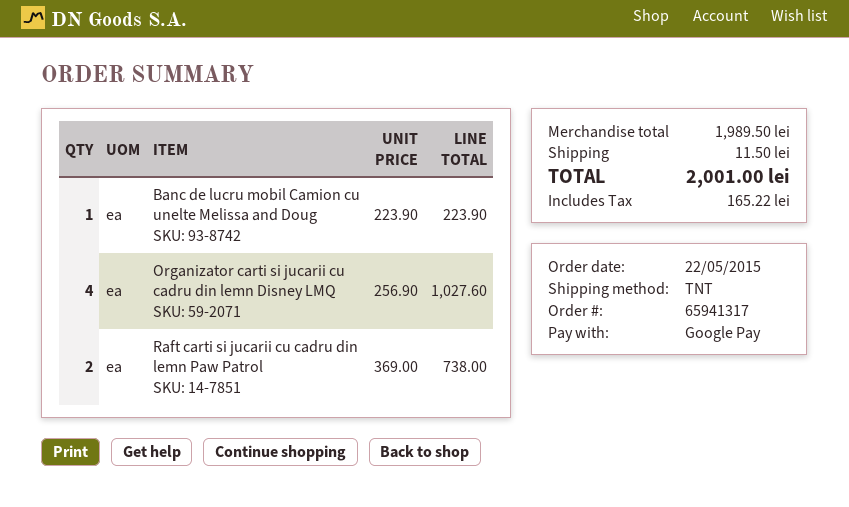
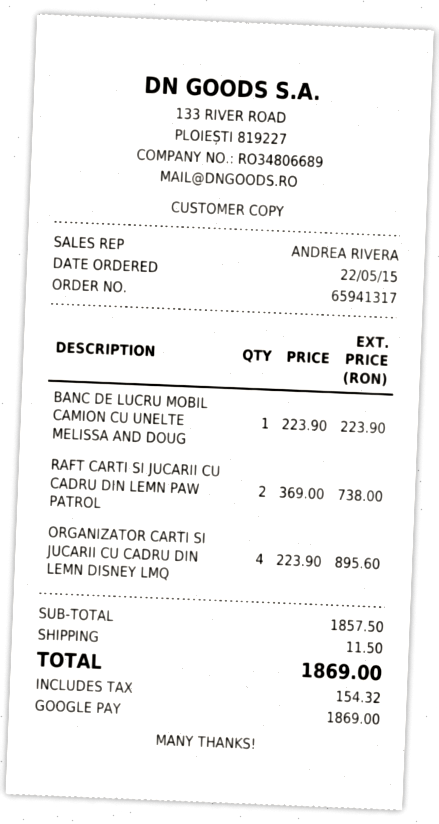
Organizator carti si jucarii cu cadru din lemn Disney LMQ: 4 x 256.90 = 1027.60 -> 4 x 223.90 = 895.60
subtotal: 1989.50 -> 1857.50
tax: 165.22 -> 154.32
total: 2001.00 -> 1869.00

